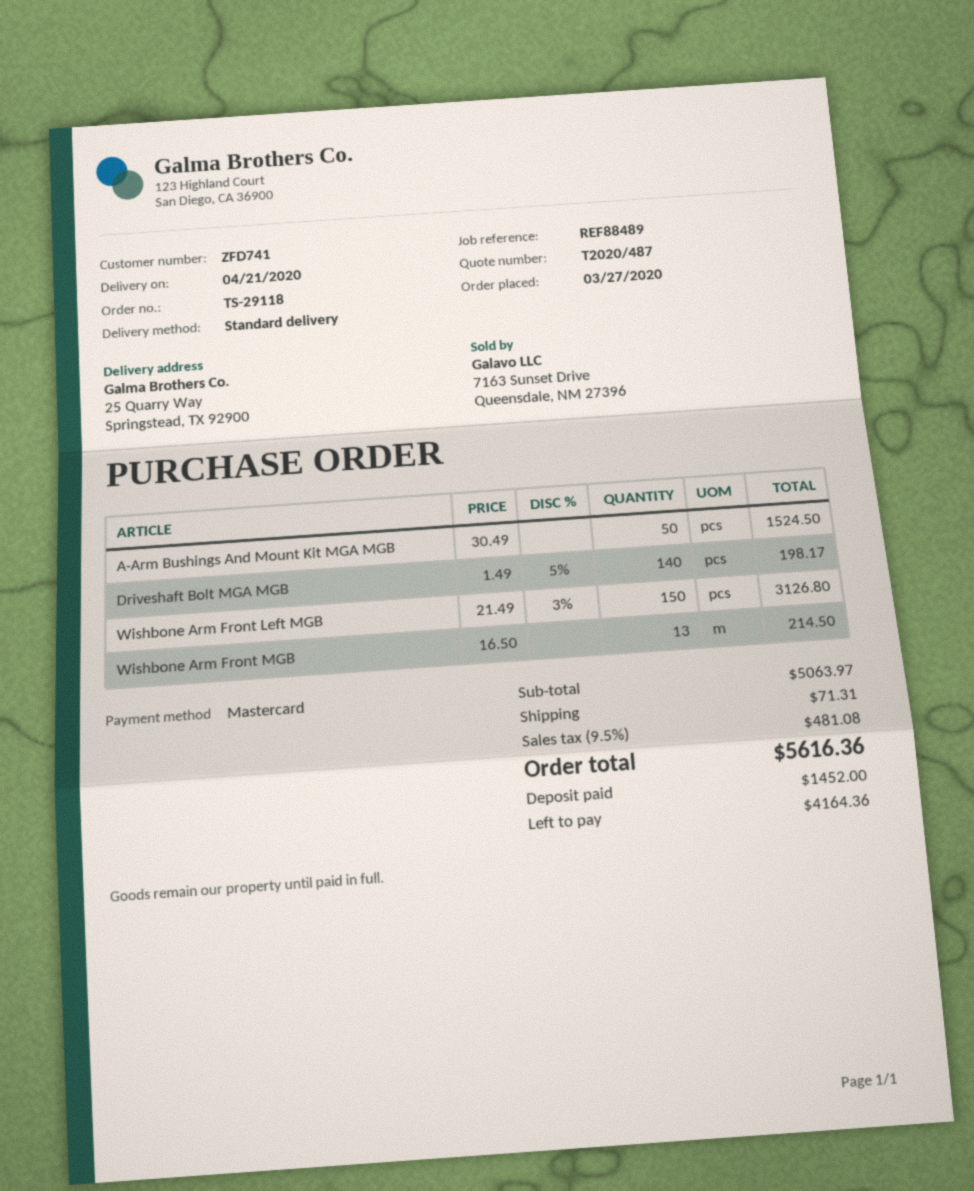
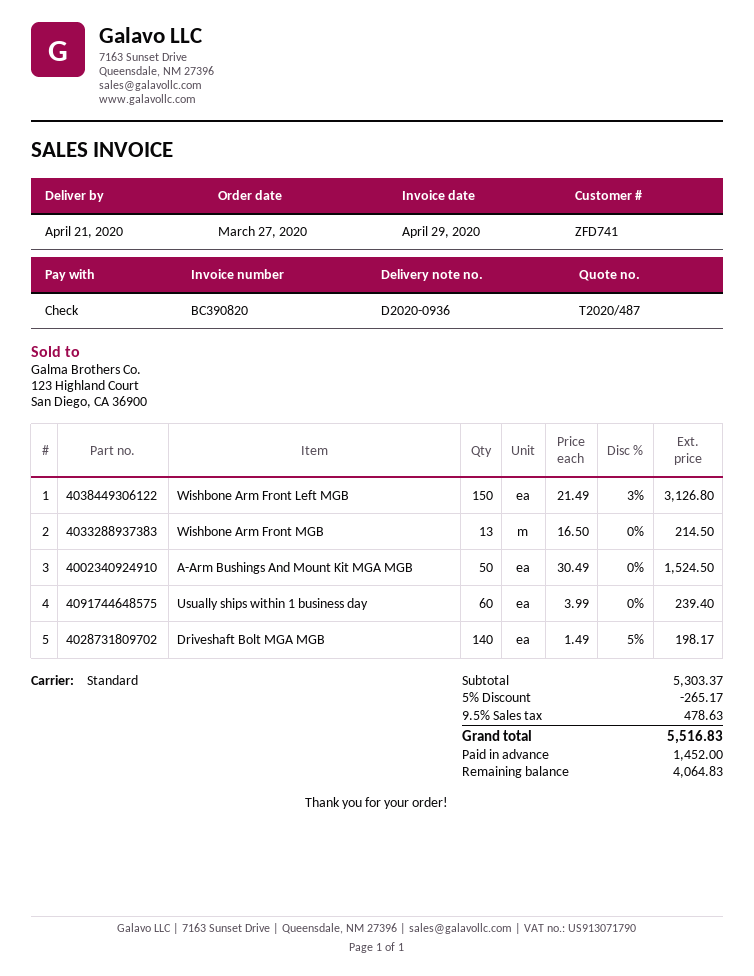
payment method: Mastercard -> cheque
Usually ships within 1 business day: none -> 60 x 3.99 = 239.40
subtotal: 5063.97 -> 5303.37
discount: none -> 5% = 265.17
shipping: 71.31 -> none
tax: 9.5% = 481.08 -> 9.5% = 478.63
total: 5616.36 -> 5516.83
balance: 4164.36 -> 4064.83

